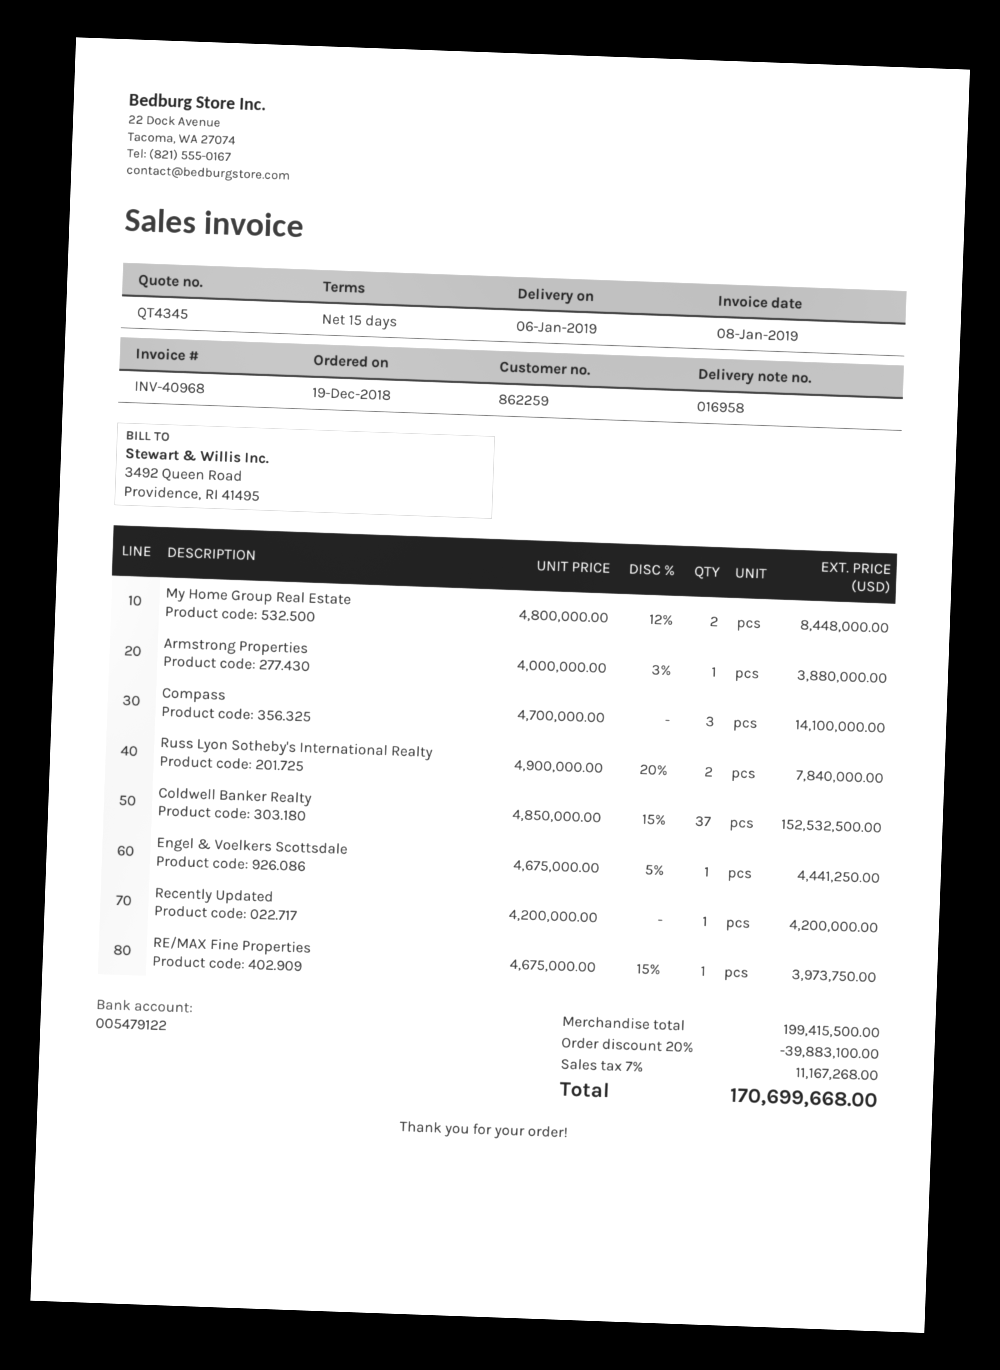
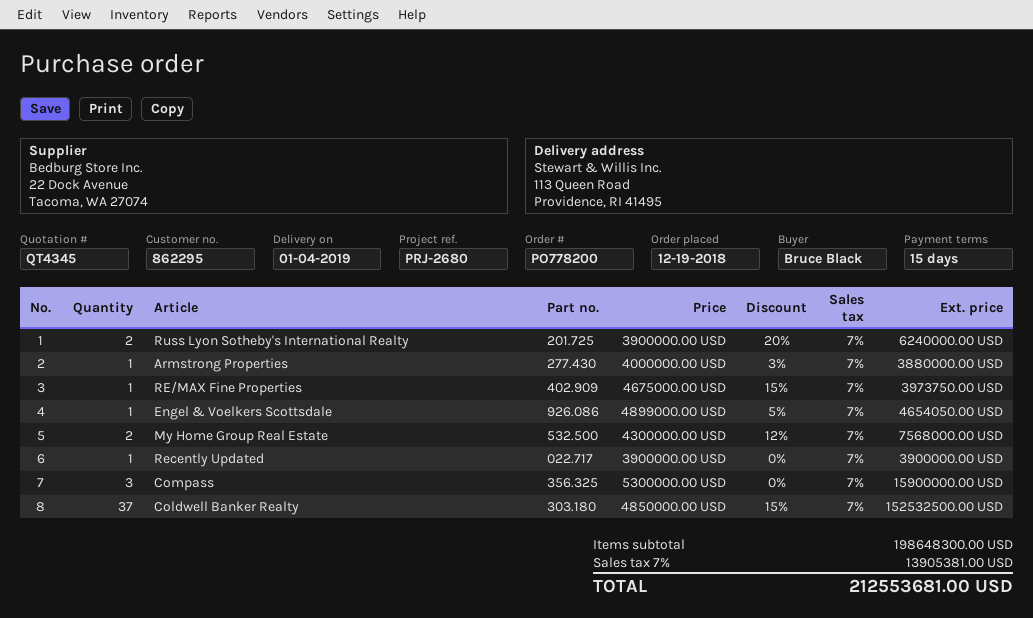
delivery date: 2019-01-06 -> 2019-01-04
customer number: 862259 -> 862295
My Home Group Real Estate: 2 x 4800000.00 - 12% = 8448000.00 -> 2 x 4300000.00 - 12% = 7568000.00
Compass: 3 x 4700000.00 = 14100000.00 -> 3 x 5300000.00 = 15900000.00
Russ Lyon Sotheby's International Realty: 2 x 4900000.00 - 20% = 7840000.00 -> 2 x 3900000.00 - 20% = 6240000.00
Engel & Voelkers Scottsdale: 1 x 4675000.00 - 5% = 4441250.00 -> 1 x 4899000.00 - 5% = 4654050.00
Recently Updated: 1 x 4200000.00 = 4200000.00 -> 1 x 3900000.00 = 3900000.00
subtotal: 199415500.00 -> 198648300.00
discount: 20% = 39883100.00 -> none
tax: 7% = 11167268.00 -> 7% = 13905381.00
total: 170699668.00 -> 212553681.00

